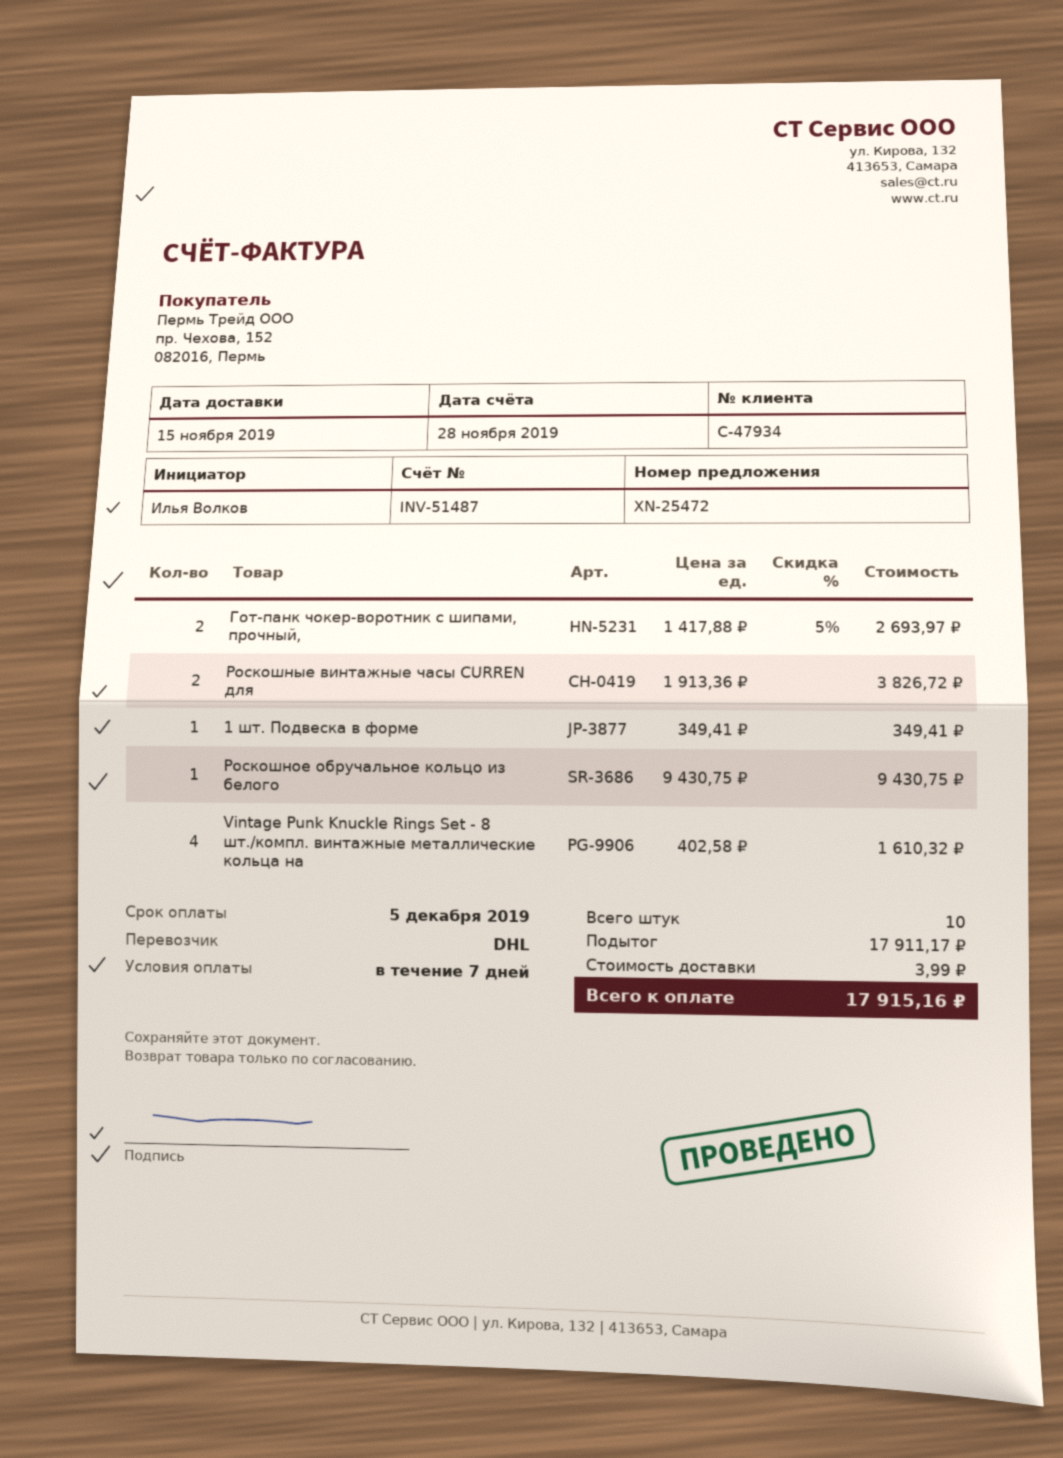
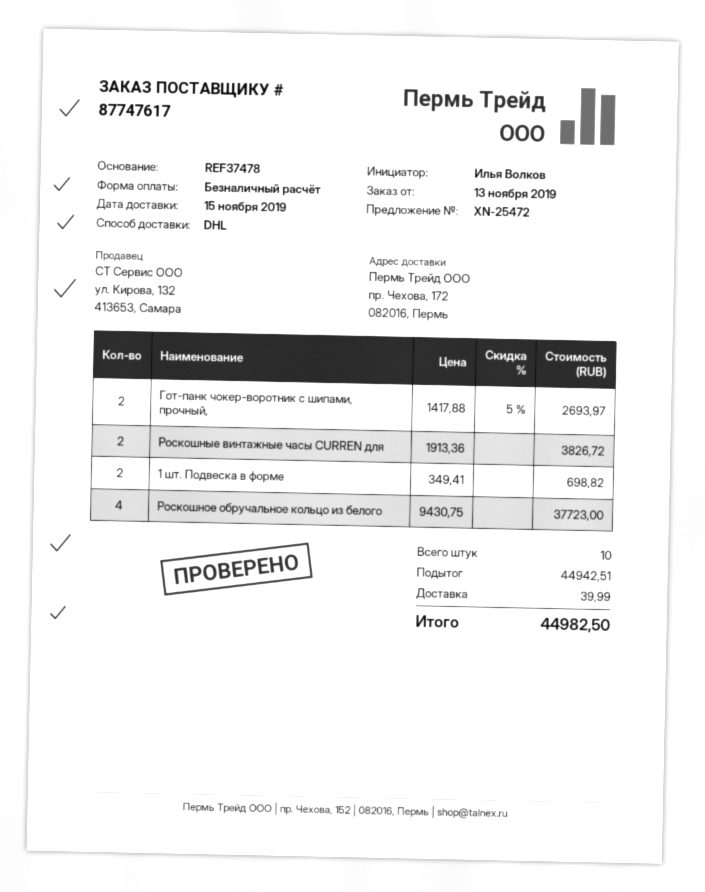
1 шт. Подвеска в форме: 1 x 349.41 = 349.41 -> 2 x 349.41 = 698.82
Роскошное обручальное кольцо из белого: 1 x 9430.75 = 9430.75 -> 4 x 9430.75 = 37723.00
Vintage Punk Knuckle Rings Set - 8 шт./компл. винтажные металлические кольца на: 4 x 402.58 = 1610.32 -> none
subtotal: 17911.17 -> 44942.51
shipping: 3.99 -> 39.99
total: 17915.16 -> 44982.50

